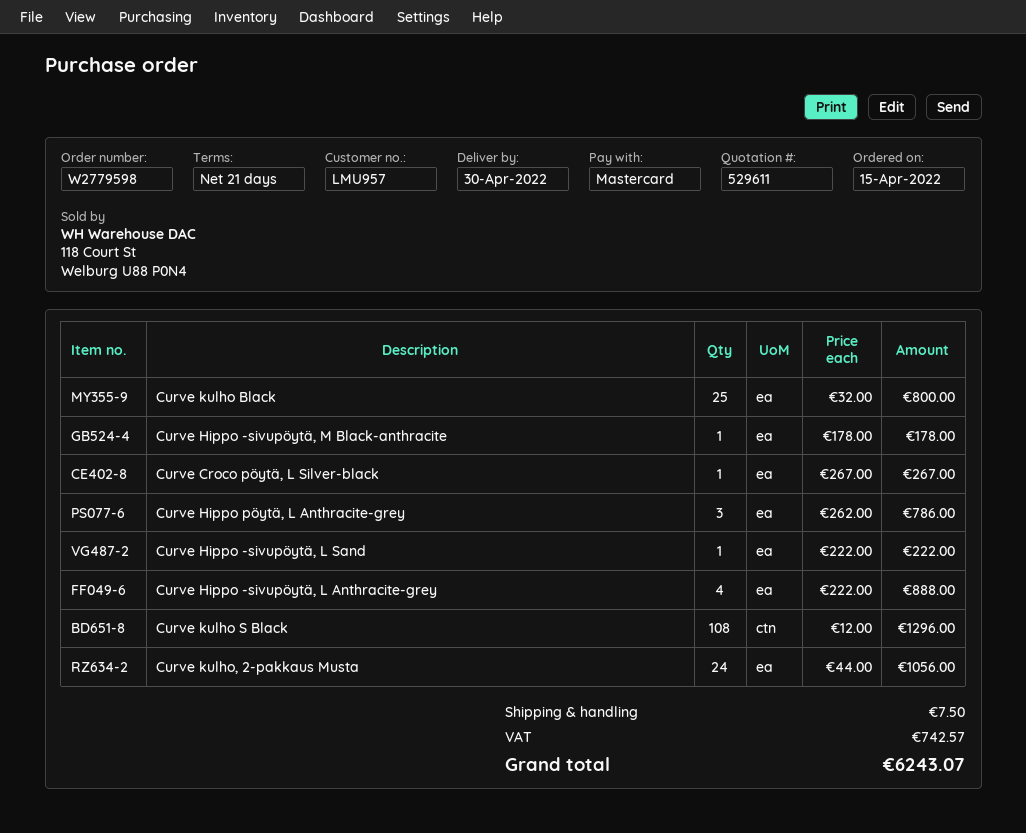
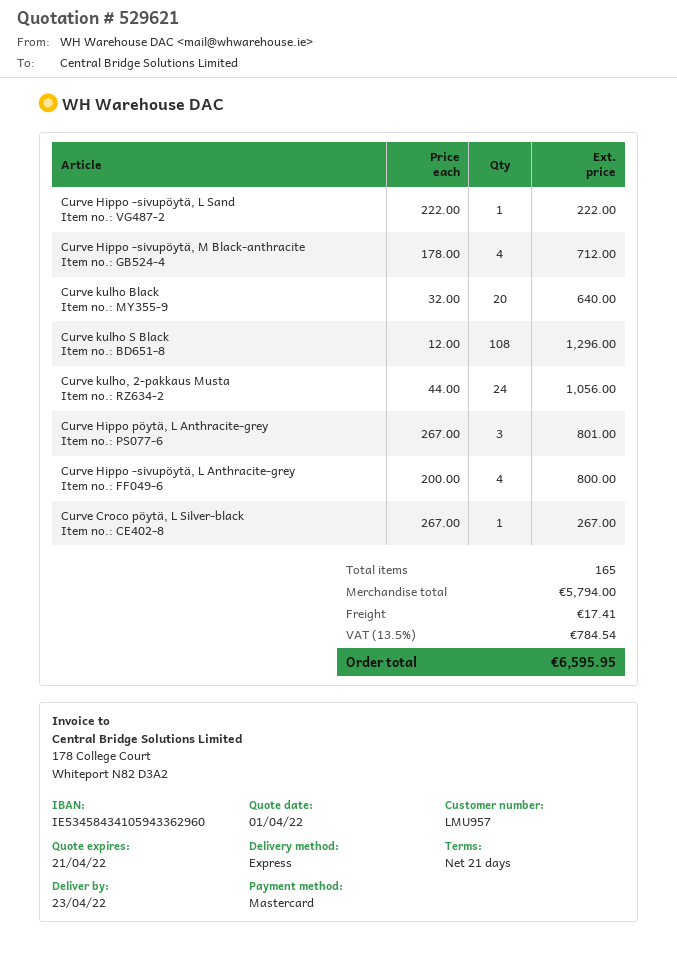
quote number: 529611 -> 529621
delivery date: 2022-04-30 -> 2022-04-23
Curve kulho Black: 25 x 32.00 = 800.00 -> 20 x 32.00 = 640.00
Curve Hippo -sivupöytä, M Black-anthracite: 1 x 178.00 = 178.00 -> 4 x 178.00 = 712.00
Curve Hippo pöytä, L Anthracite-grey: 3 x 262.00 = 786.00 -> 3 x 267.00 = 801.00
Curve Hippo -sivupöytä, L Anthracite-grey: 4 x 222.00 = 888.00 -> 4 x 200.00 = 800.00
shipping: 7.50 -> 17.41
tax: 742.57 -> 784.54
total: 6243.07 -> 6595.95

